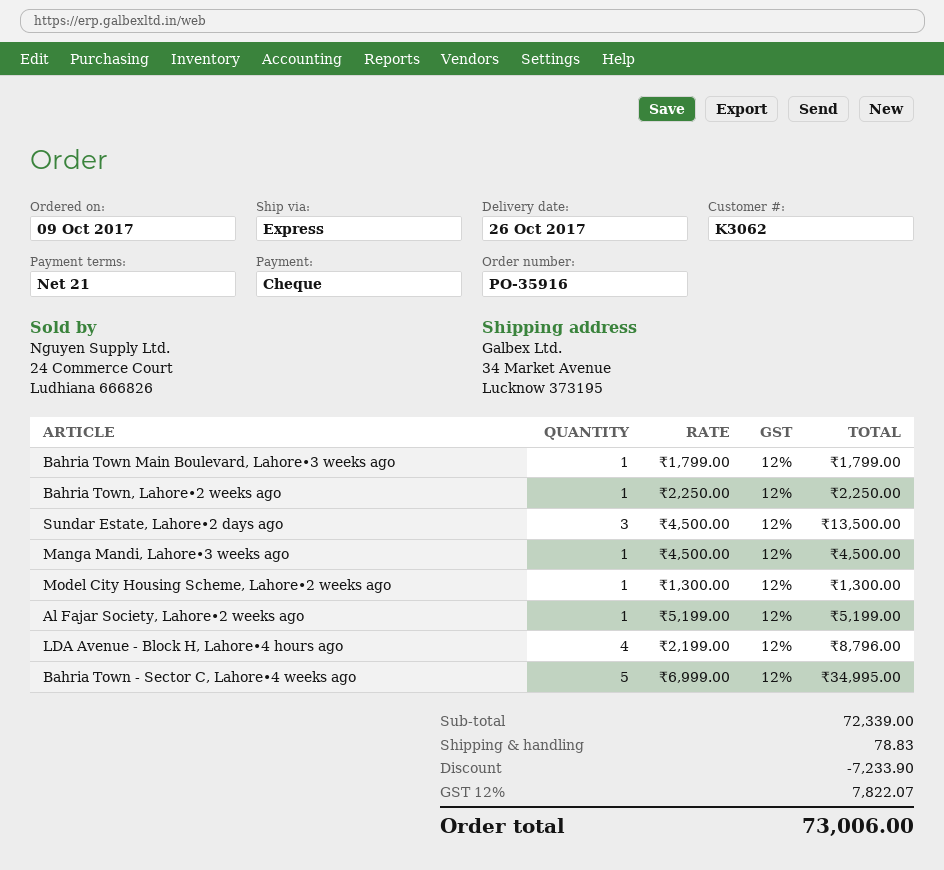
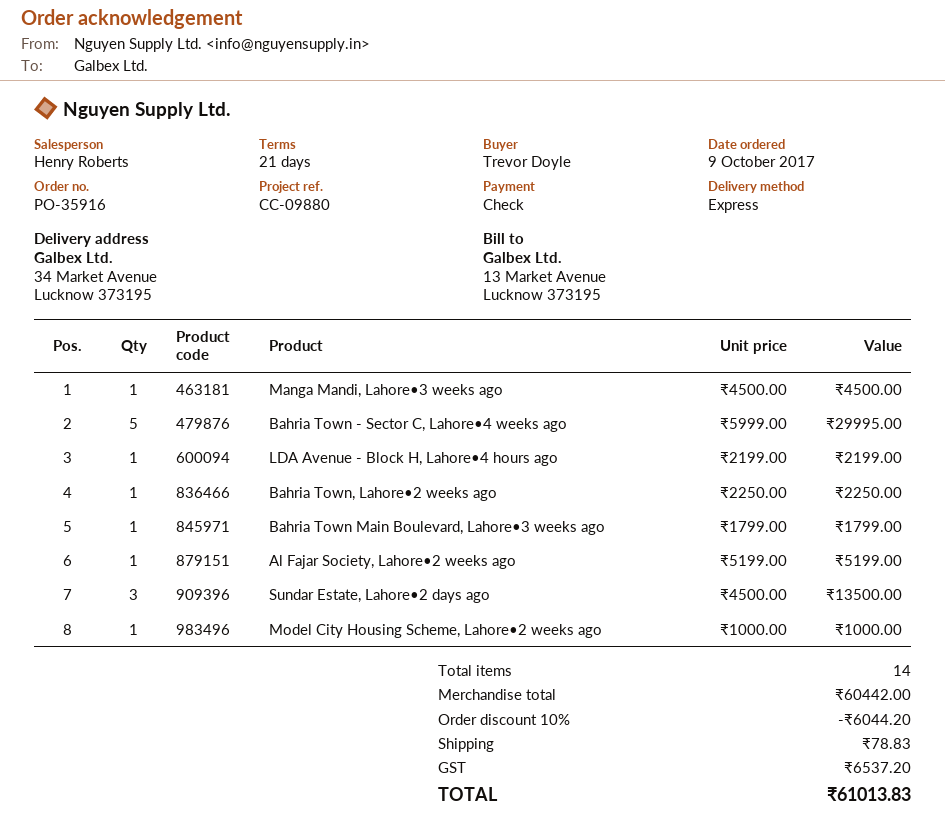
Model City Housing Scheme, Lahore•2 weeks ago: 1 x 1300.00 = 1300.00 -> 1 x 1000.00 = 1000.00
LDA Avenue - Block H, Lahore•4 hours ago: 4 x 2199.00 = 8796.00 -> 1 x 2199.00 = 2199.00
Bahria Town - Sector C, Lahore•4 weeks ago: 5 x 6999.00 = 34995.00 -> 5 x 5999.00 = 29995.00
subtotal: 72339.00 -> 60442.00
discount: 7233.90 -> 6044.20
tax: 7822.07 -> 6537.20
total: 73006.00 -> 61013.83

